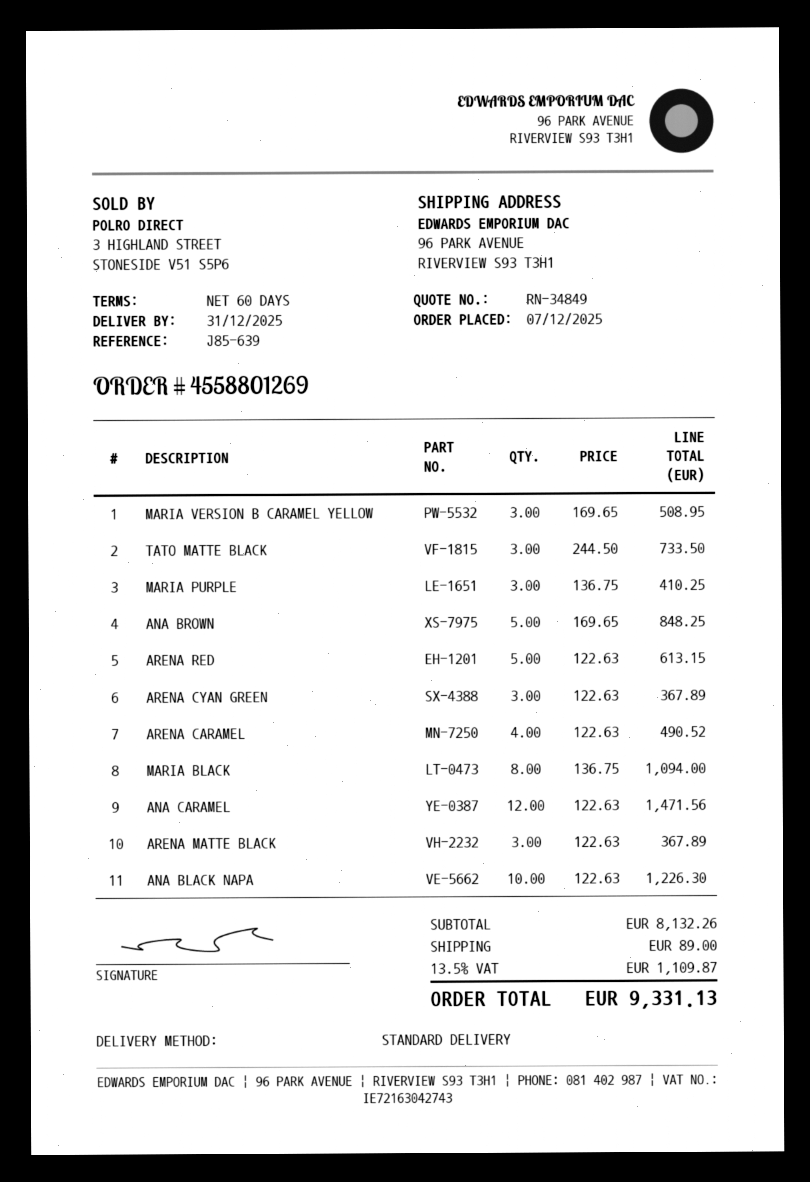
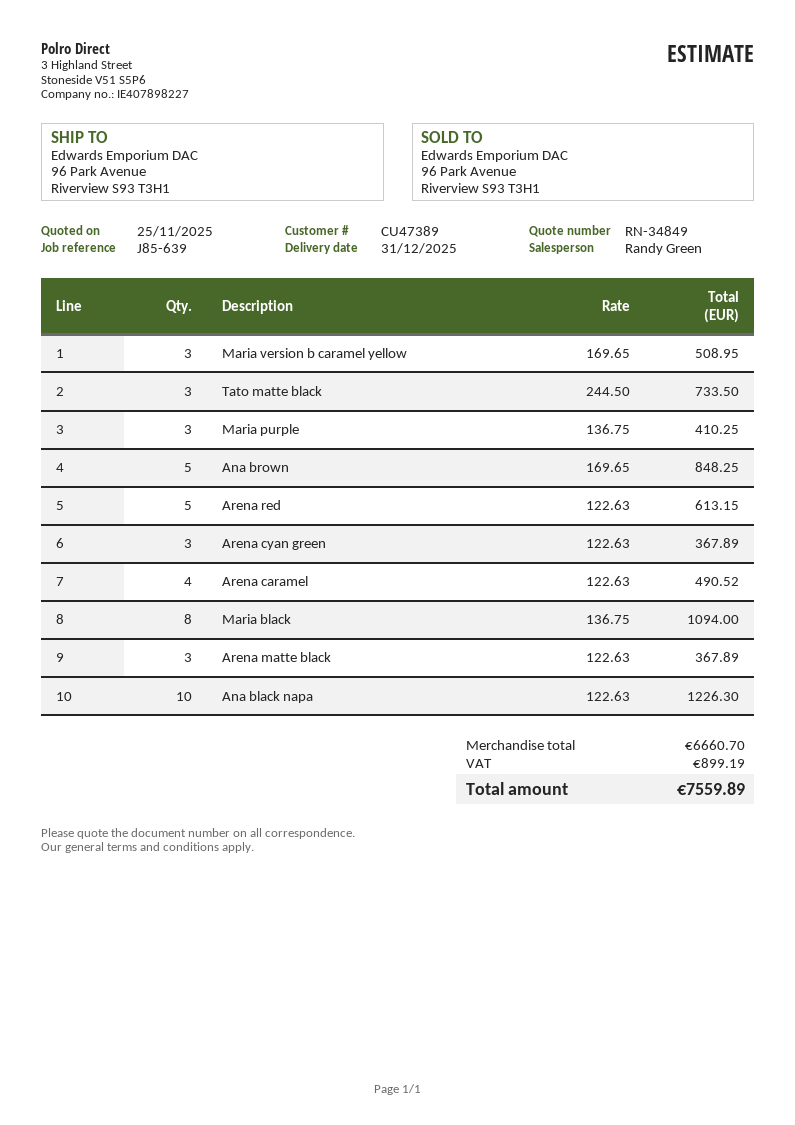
ANA CARAMEL: 12 x 122.63 = 1471.56 -> none
subtotal: 8132.26 -> 6660.70
shipping: 89.00 -> none
tax: 1109.87 -> 899.19
total: 9331.13 -> 7559.89

